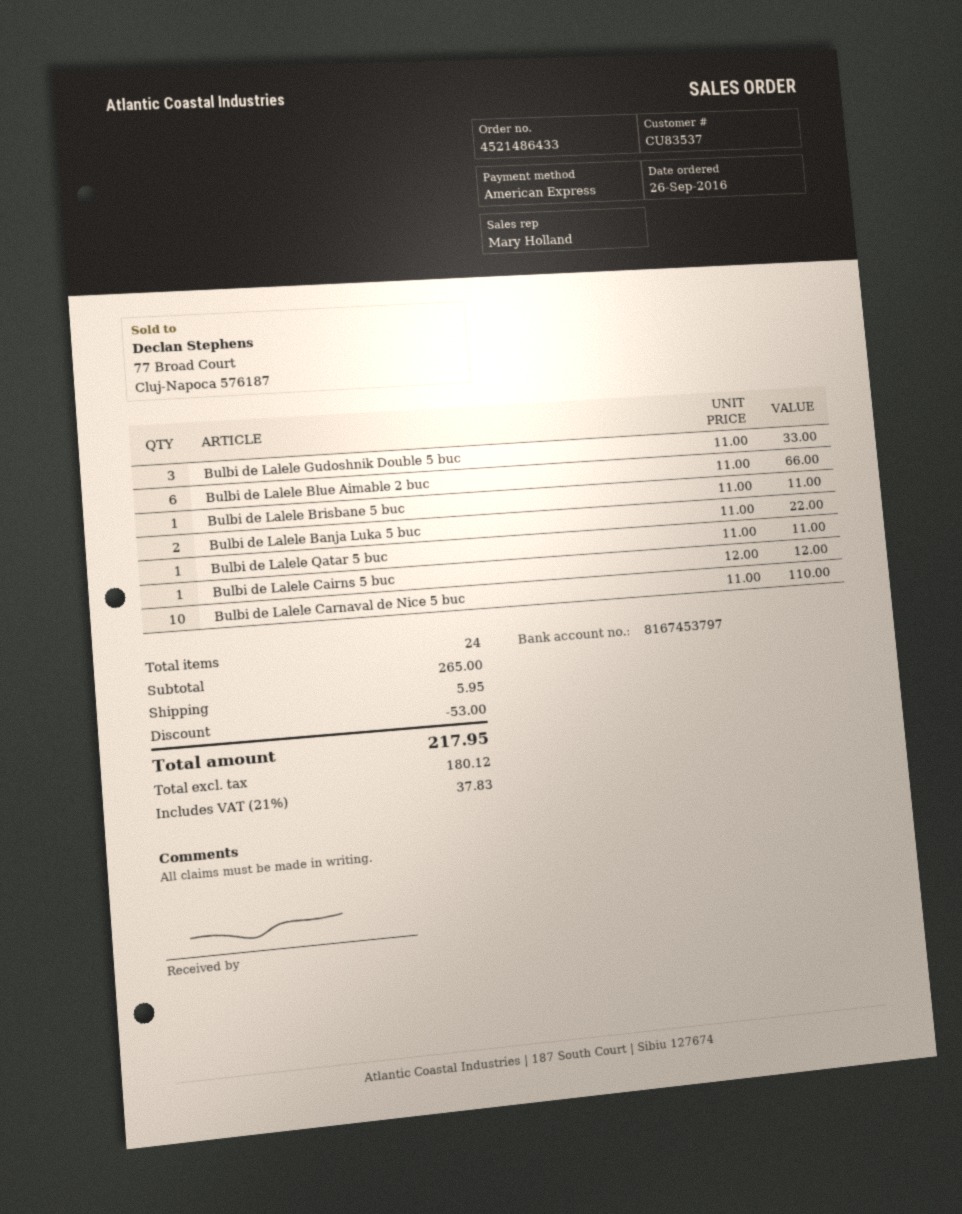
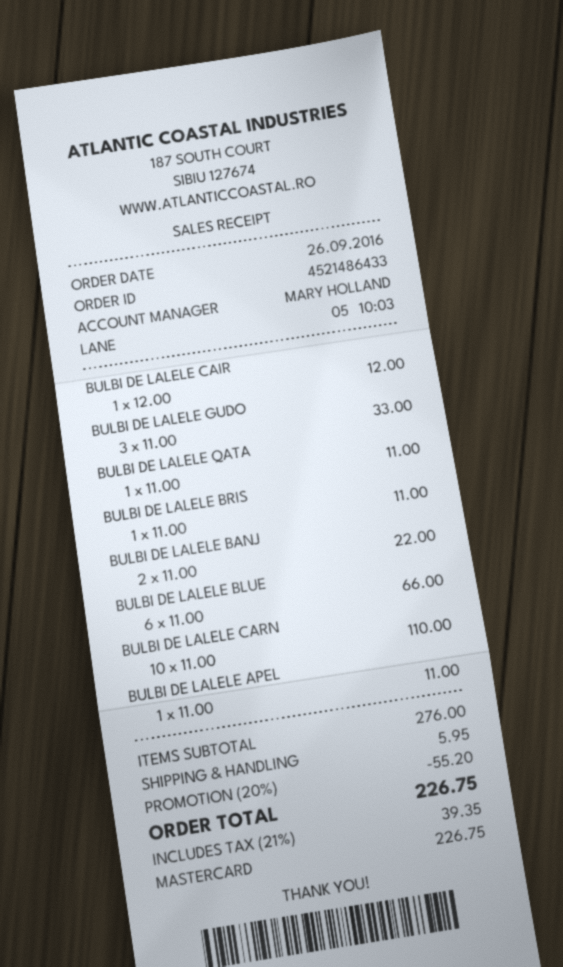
payment method: American Express -> Mastercard
BULBI DE LALELE APEL: none -> 1 x 11.00 = 11.00
subtotal: 265.00 -> 276.00
discount: 53.00 -> 55.20
tax: 21% = 37.83 -> 21% = 39.35
total: 217.95 -> 226.75

